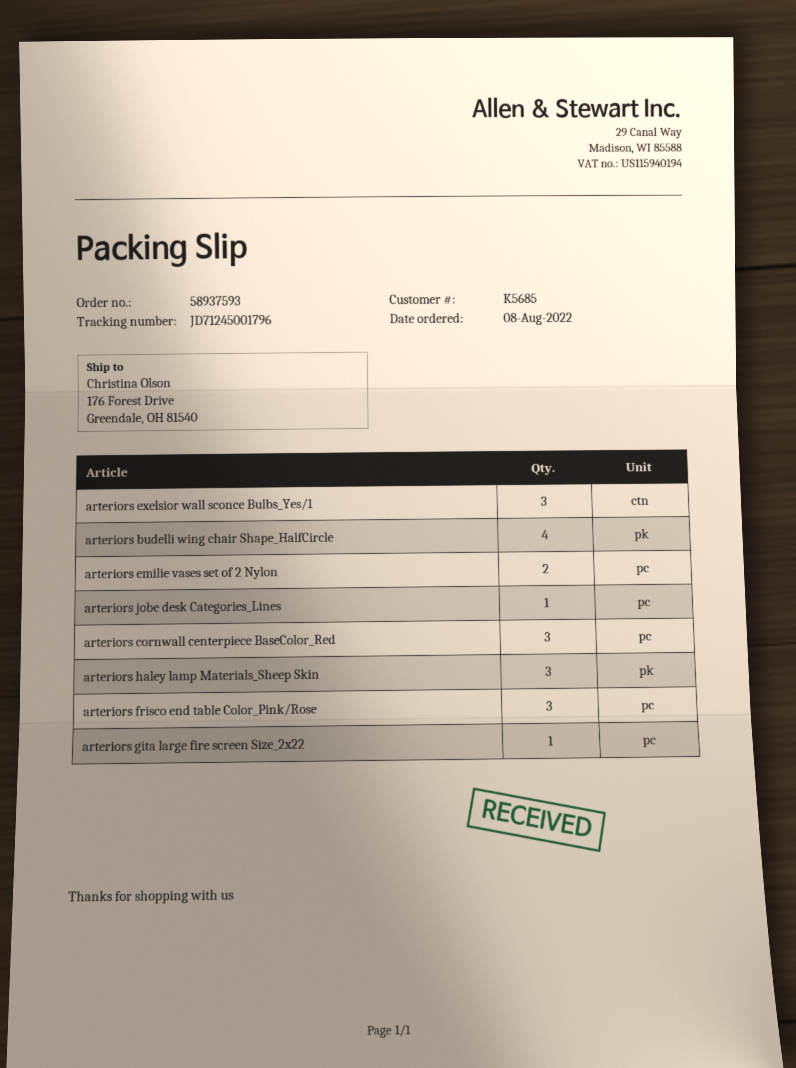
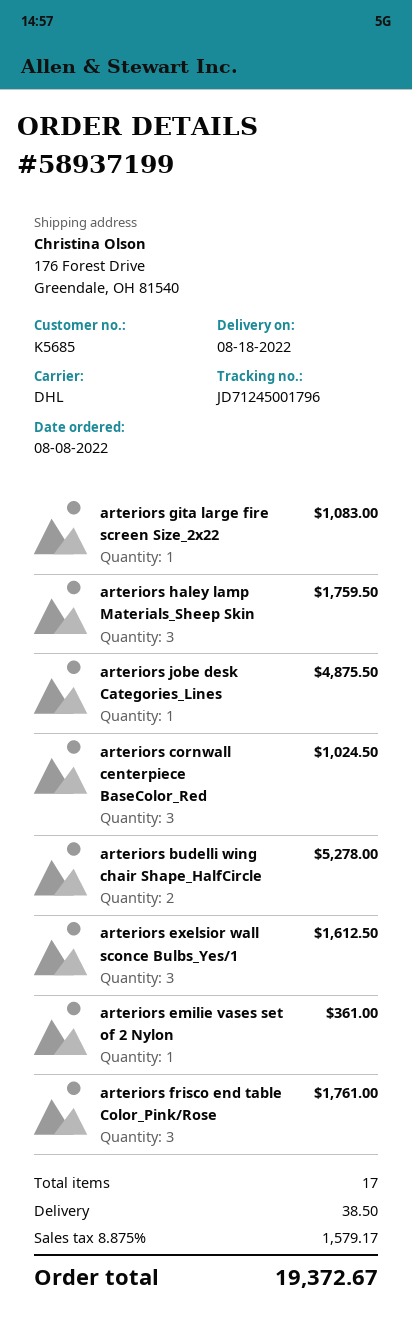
order number: 58937593 -> 58937199
arteriors budelli wing chair Shape_HalfCircle: 4 -> 2
arteriors emilie vases set of 2 Nylon: 2 -> 1

